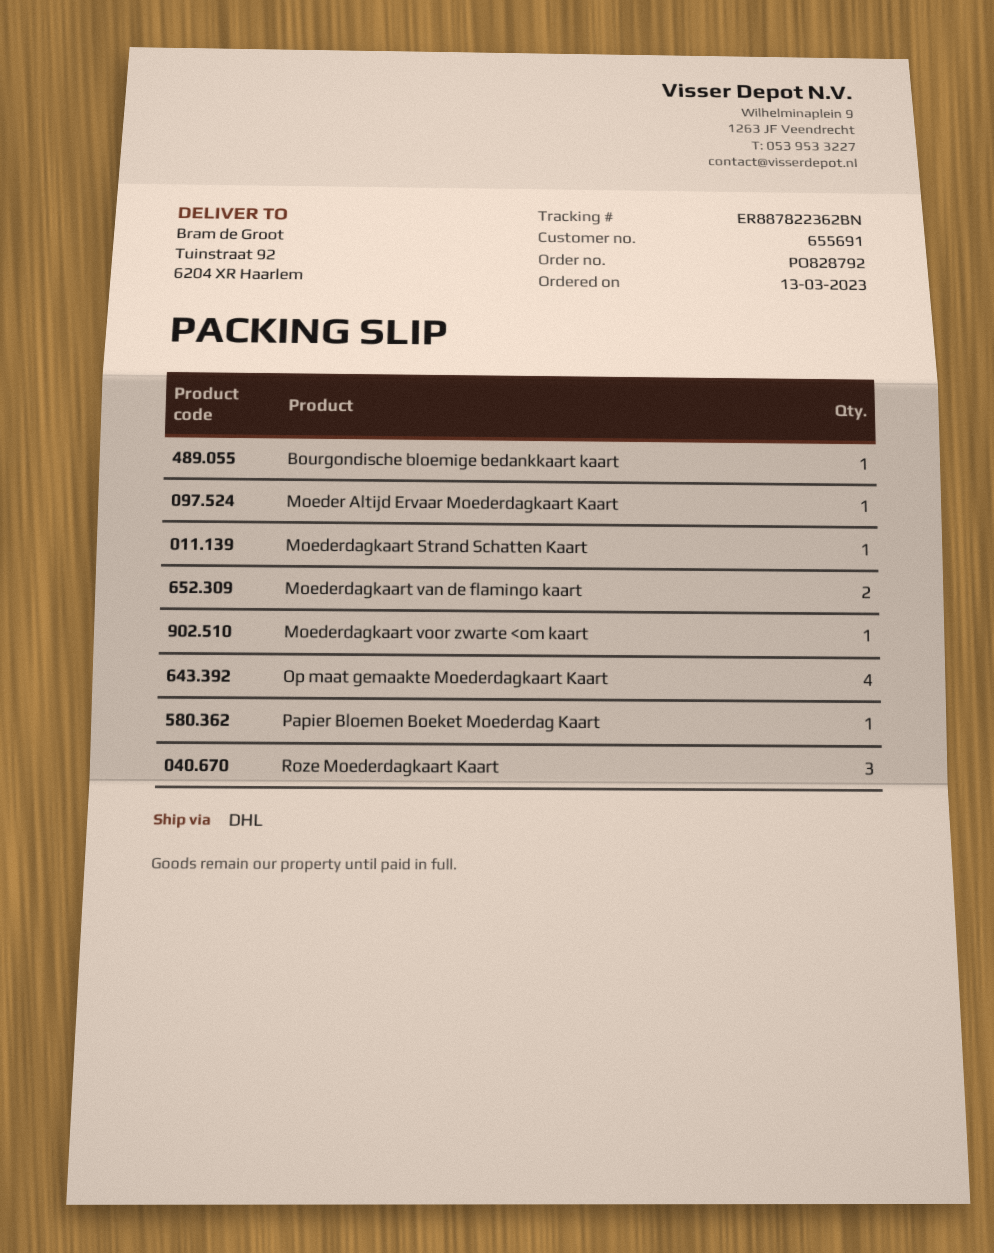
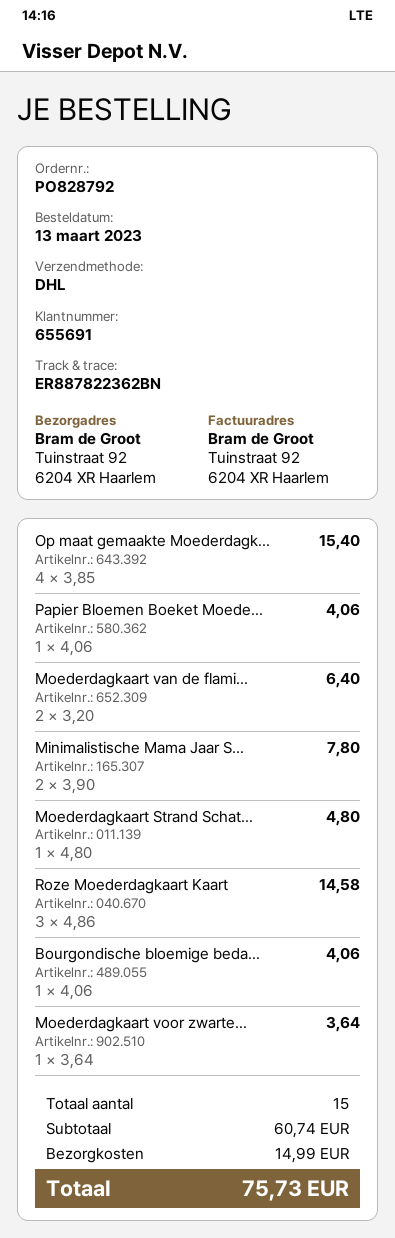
Moeder Altijd Ervaar Moederdagkaart Kaart: 1 -> none
Minimalistische Mama Jaar S...: none -> 2

